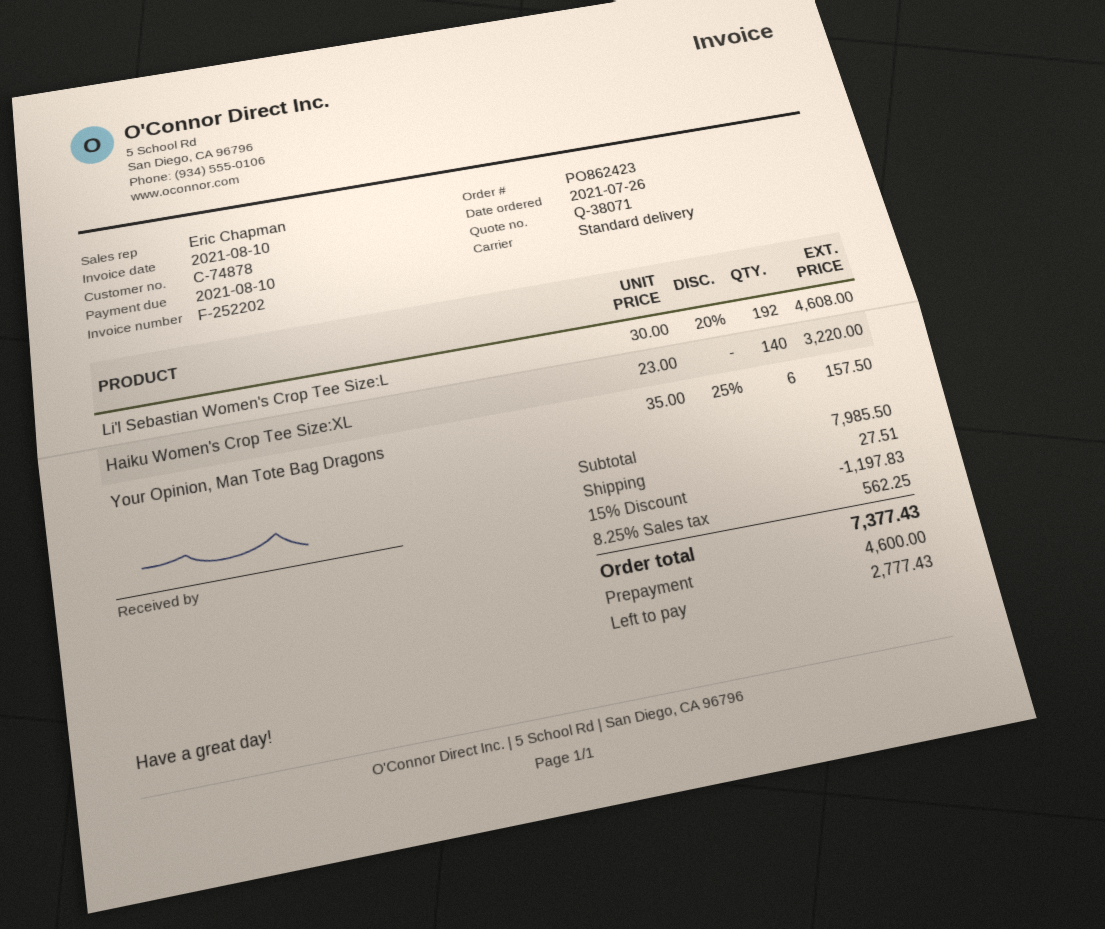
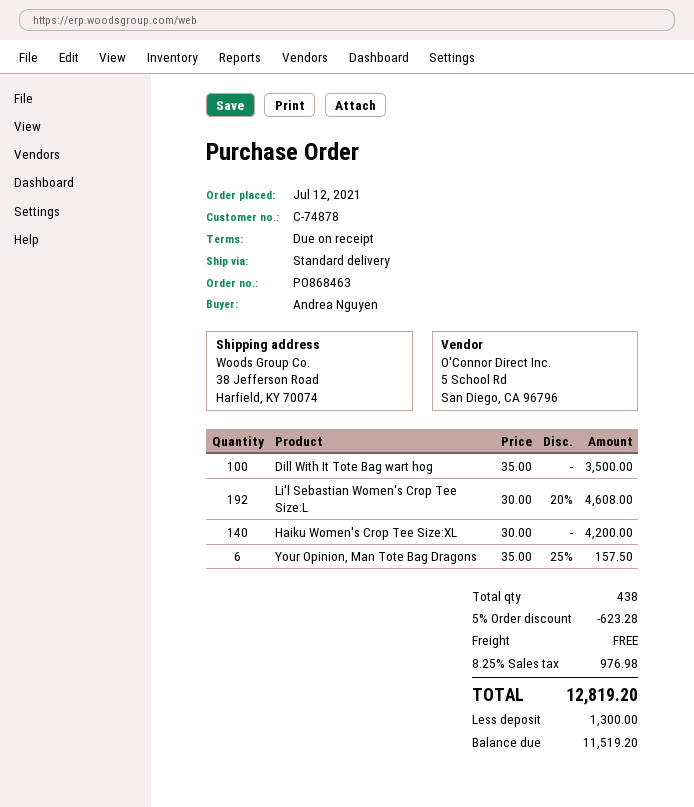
order number: PO862423 -> PO868463
order date: 2021-07-26 -> 2021-07-12
Haiku Women's Crop Tee Size:XL: 140 x 23.00 = 3220.00 -> 140 x 30.00 = 4200.00
Dill With It Tote Bag wart hog: none -> 100 x 35.00 = 3500.00
discount: 15% = 1197.83 -> 5% = 623.28
shipping: 27.51 -> 0.00
tax: 8.25% = 562.25 -> 8.25% = 976.98
total: 7377.43 -> 12819.20
deposit: 4600.00 -> 1300.00
balance: 2777.43 -> 11519.20

